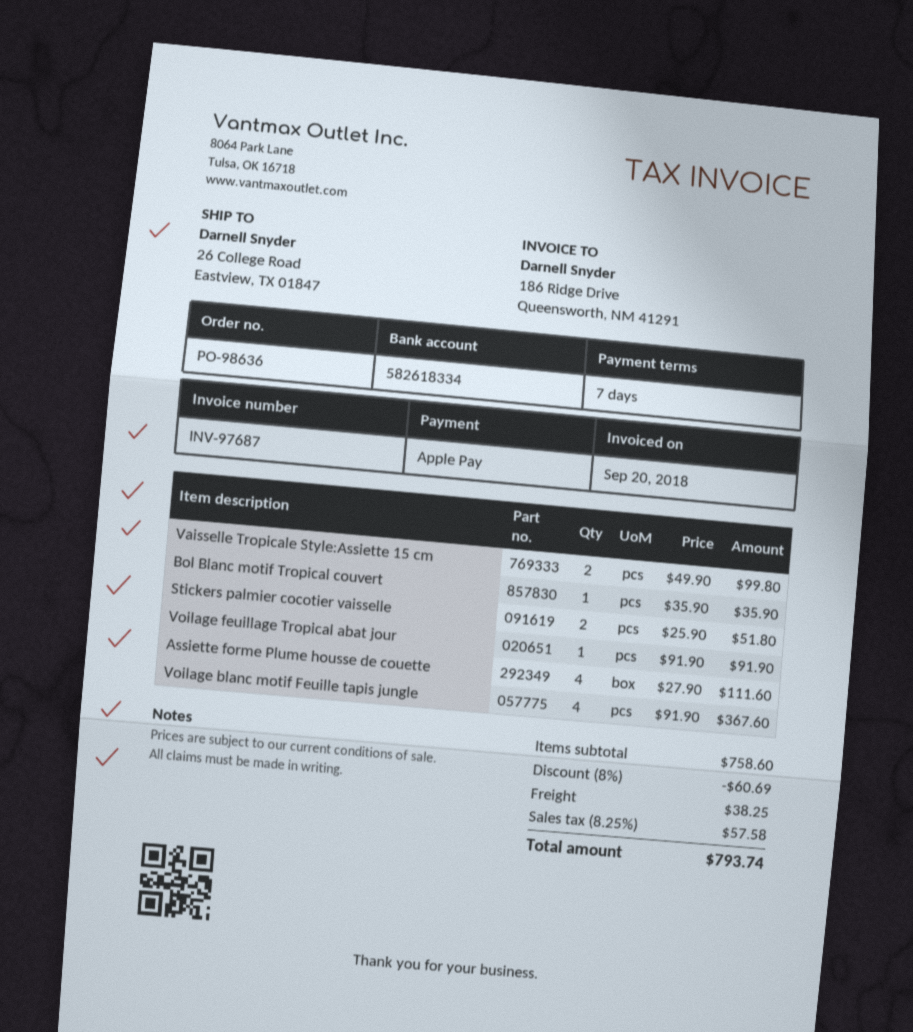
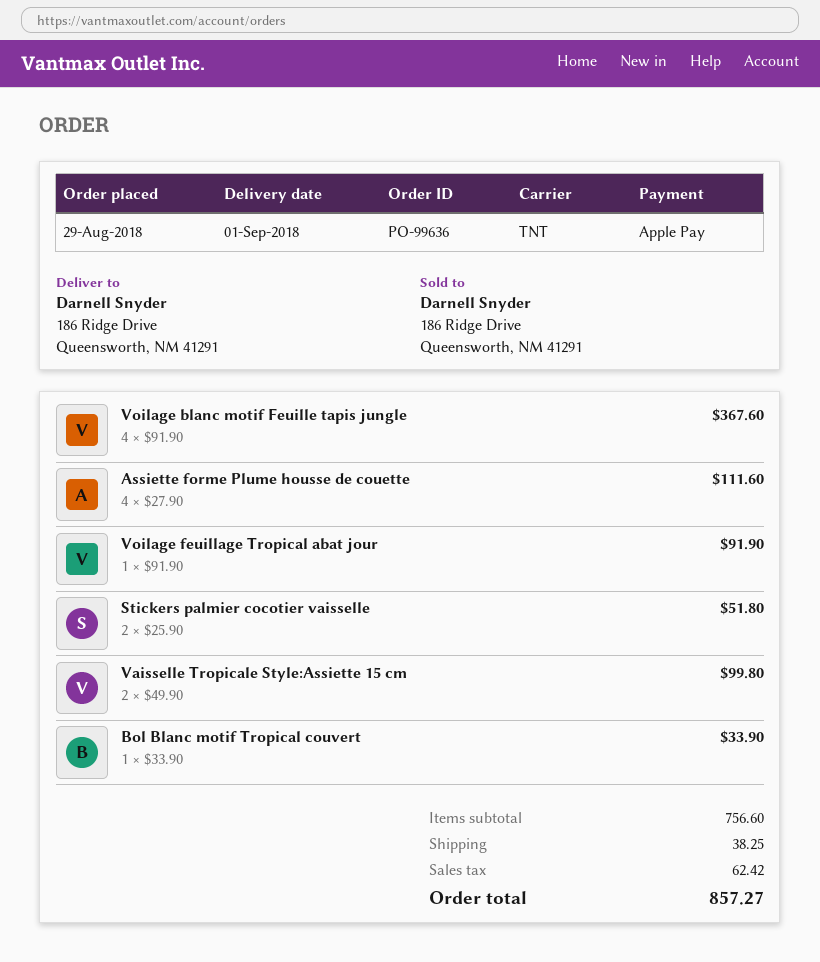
order number: PO-98636 -> PO-99636
ship to: 26 College Road, Eastview, TX 01847 -> 186 Ridge Drive, Queensworth, NM 41291
Bol Blanc motif Tropical couvert: 1 x 35.90 = 35.90 -> 1 x 33.90 = 33.90
subtotal: 758.60 -> 756.60
discount: 8% = 60.69 -> none
tax: 57.58 -> 62.42
total: 793.74 -> 857.27

